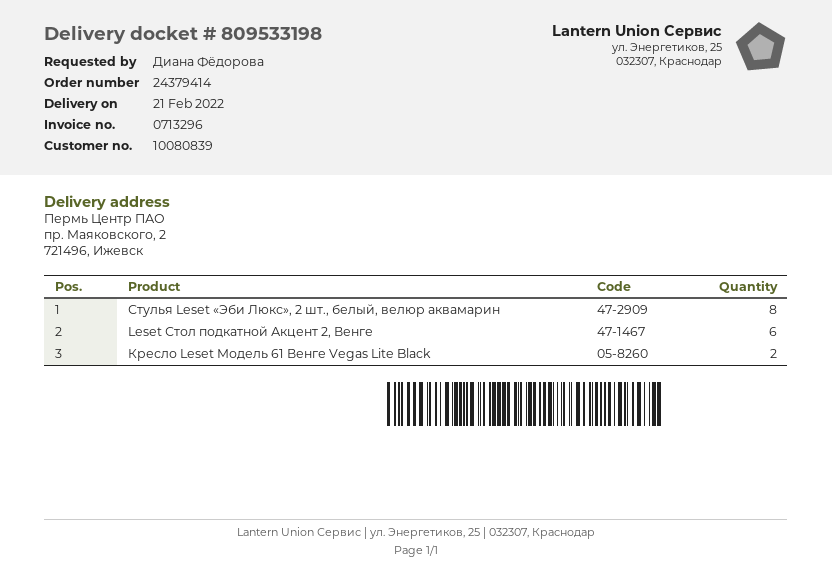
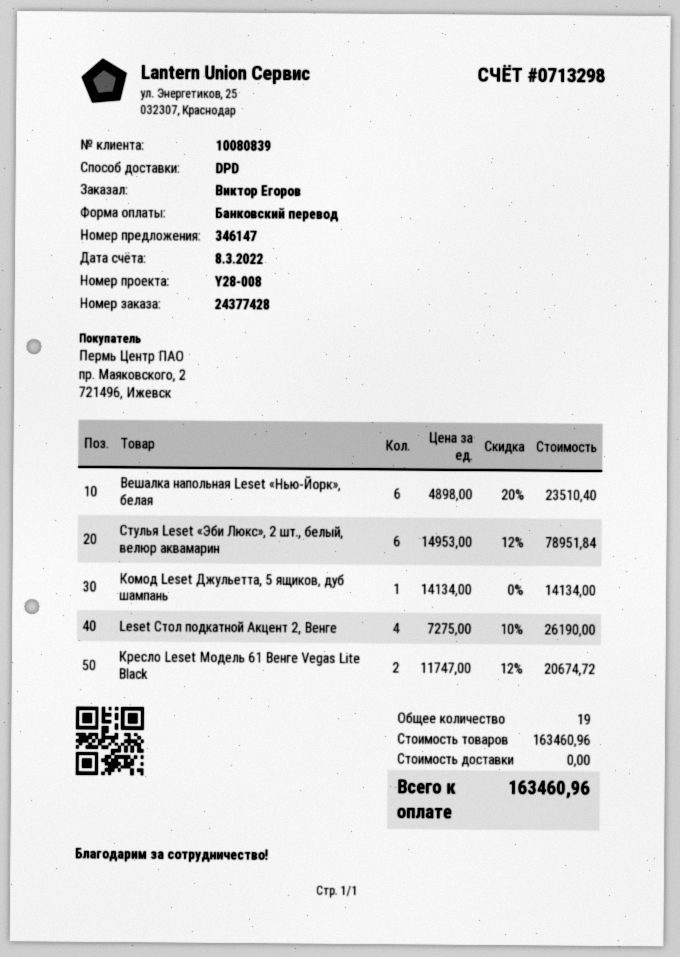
order number: 24379414 -> 24377428
invoice number: 0713296 -> 0713298
ordered by: Диана Фёдорова -> Виктор Егоров
Стулья Leset «Эби Люкс», 2 шт., белый, велюр аквамарин: 8 -> 6
Leset Стол подкатной Акцент 2, Венге: 6 -> 4
Вешалка напольная Leset «Нью-Йорк», белая: none -> 6
Комод Leset Джульетта, 5 ящиков, дуб шампань: none -> 1

